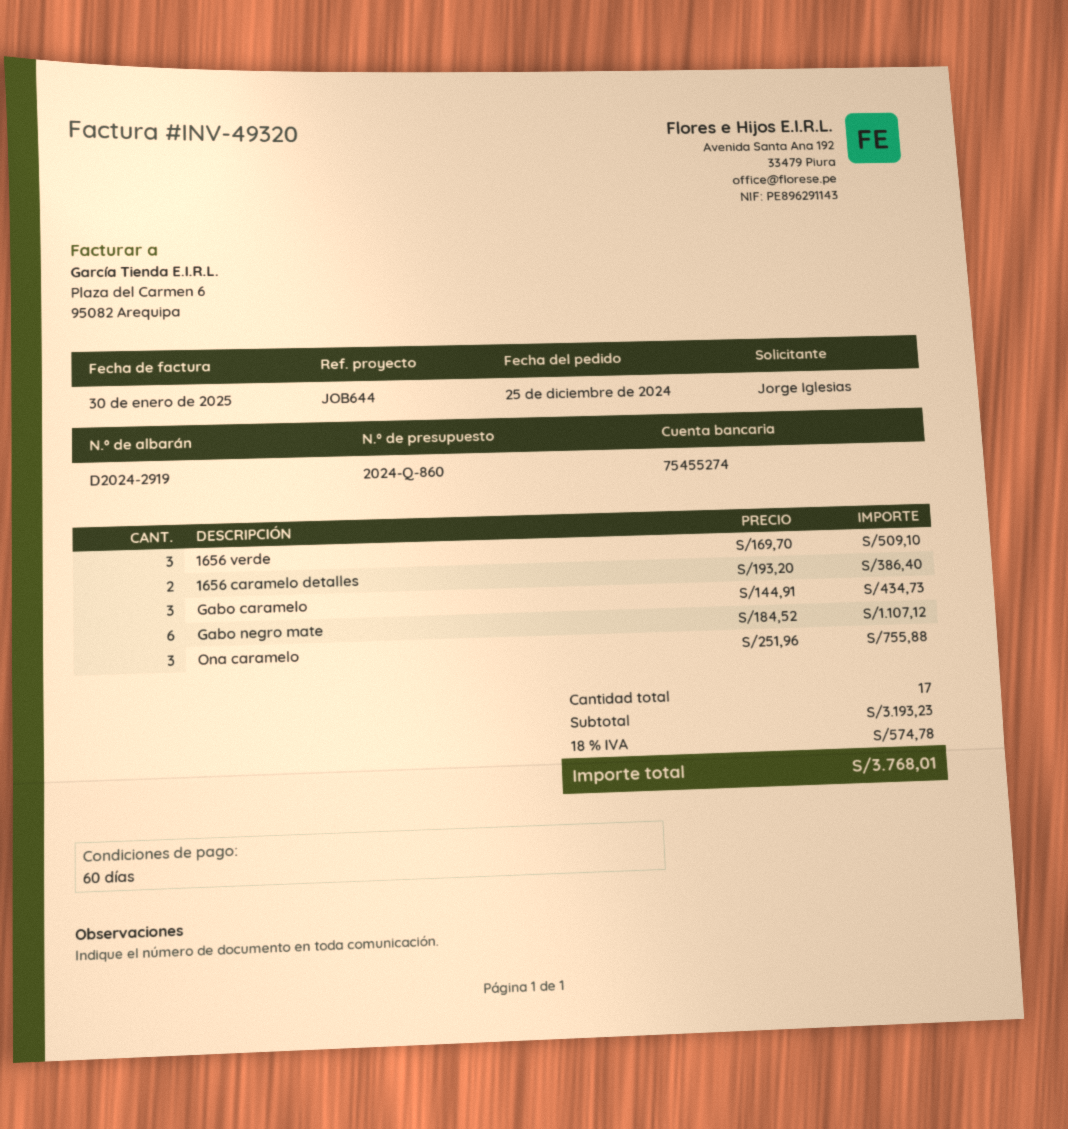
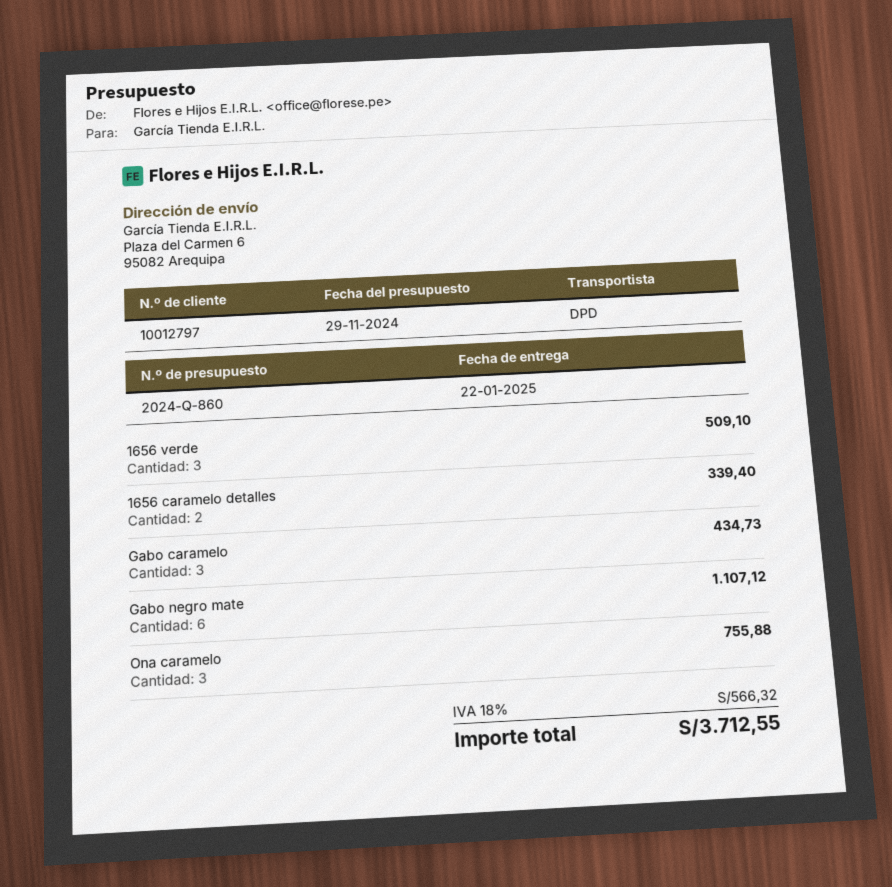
1656 caramelo detalles: 2 for 386.40 -> 2 for 339.40
tax: 18% = 574.78 -> 18% = 566.32
total: 3768.01 -> 3712.55

